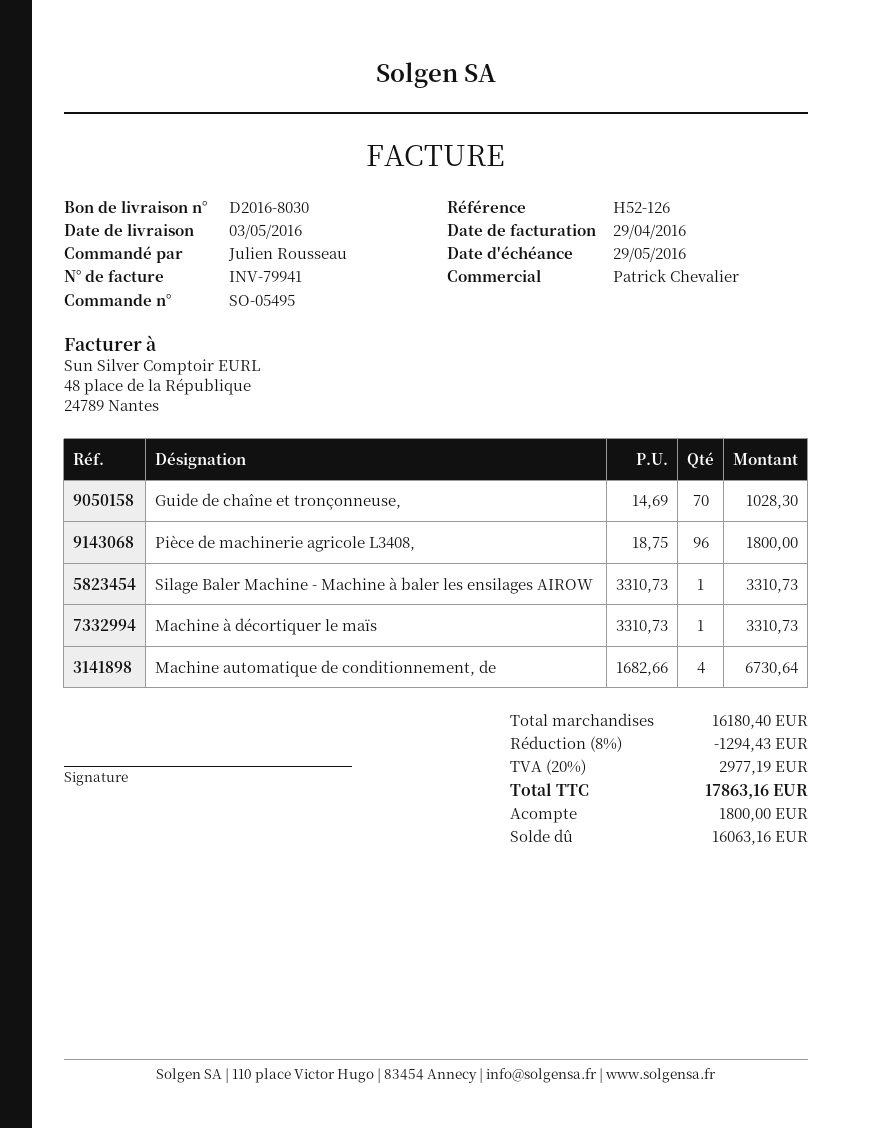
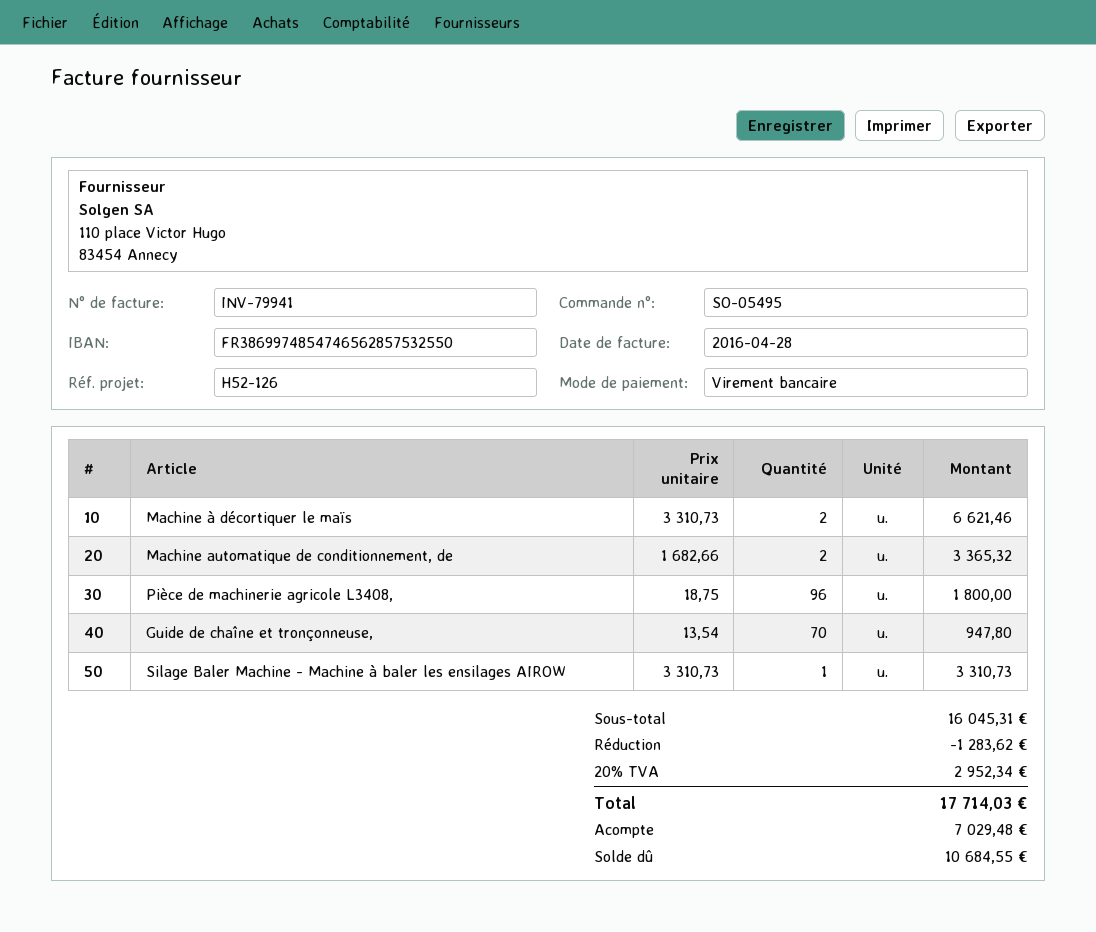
invoice date: 2016-04-29 -> 2016-04-28
Guide de chaîne et tronçonneuse,: 70 x 14.69 = 1028.30 -> 70 x 13.54 = 947.80
Machine à décortiquer le maïs: 1 x 3310.73 = 3310.73 -> 2 x 3310.73 = 6621.46
Machine automatique de conditionnement, de: 4 x 1682.66 = 6730.64 -> 2 x 1682.66 = 3365.32
subtotal: 16180.40 -> 16045.31
discount: 1294.43 -> 1283.62
tax: 20% = 2977.19 -> 20% = 2952.34
total: 17863.16 -> 17714.03
deposit: 1800.00 -> 7029.48
balance: 16063.16 -> 10684.55

